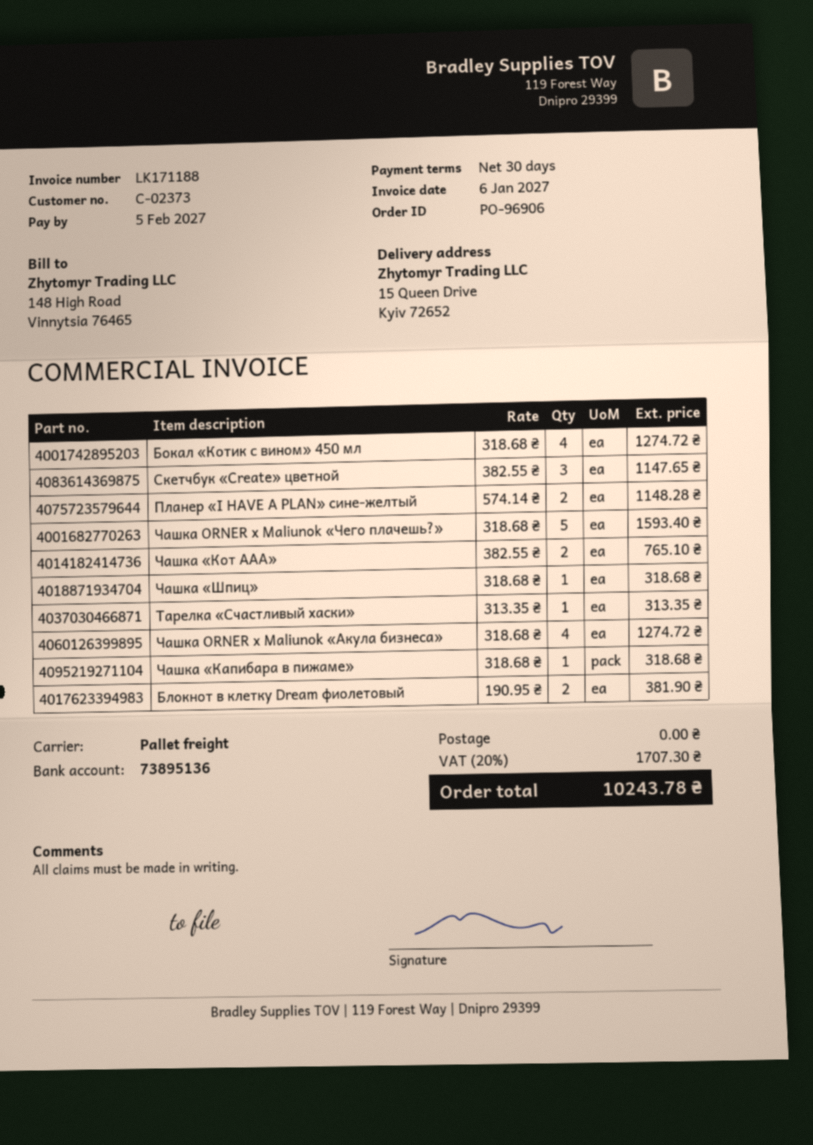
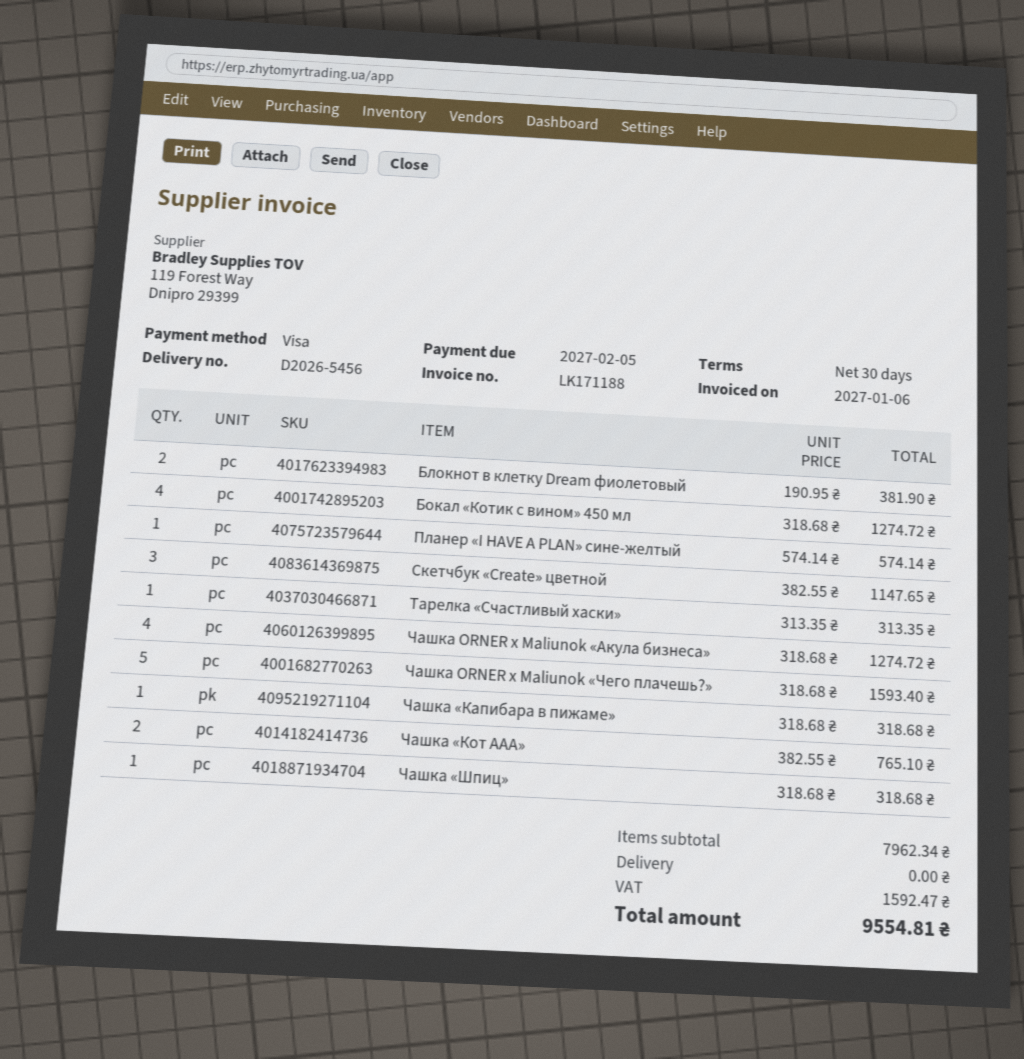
Планер «I HAVE A PLAN» сине-желтый: 2 x 574.14 = 1148.28 -> 1 x 574.14 = 574.14
tax: 1707.30 -> 1592.47
total: 10243.78 -> 9554.81

